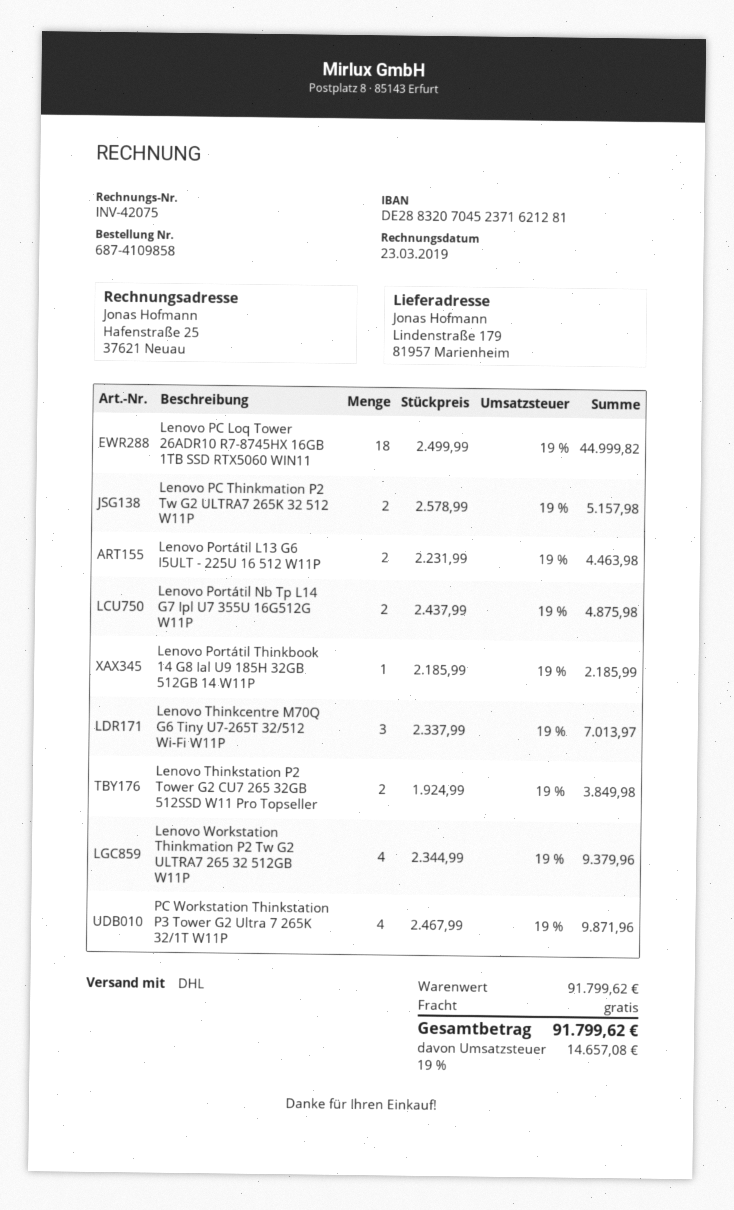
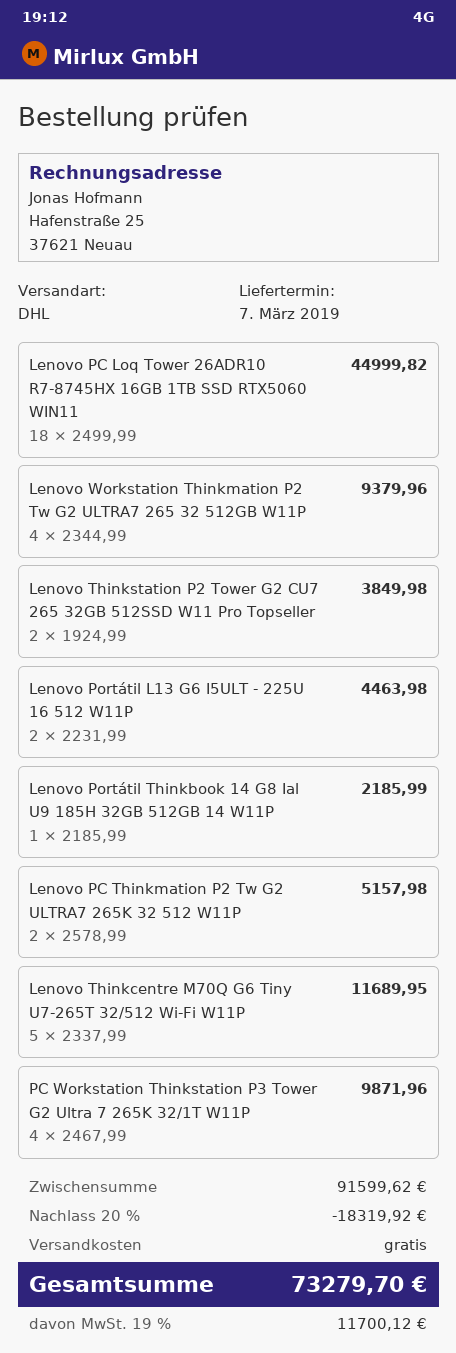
Lenovo Portátil Nb Tp L14 G7 Ipl U7 355U 16G512G W11P: 2 x 2437.99 = 4875.98 -> none
Lenovo Thinkcentre M70Q G6 Tiny U7-265T 32/512 Wi-Fi W11P: 3 x 2337.99 = 7013.97 -> 5 x 2337.99 = 11689.95
subtotal: 91799.62 -> 91599.62
discount: none -> 20% = 18319.92
tax: 19% = 14657.08 -> 19% = 11700.12
total: 91799.62 -> 73279.70

